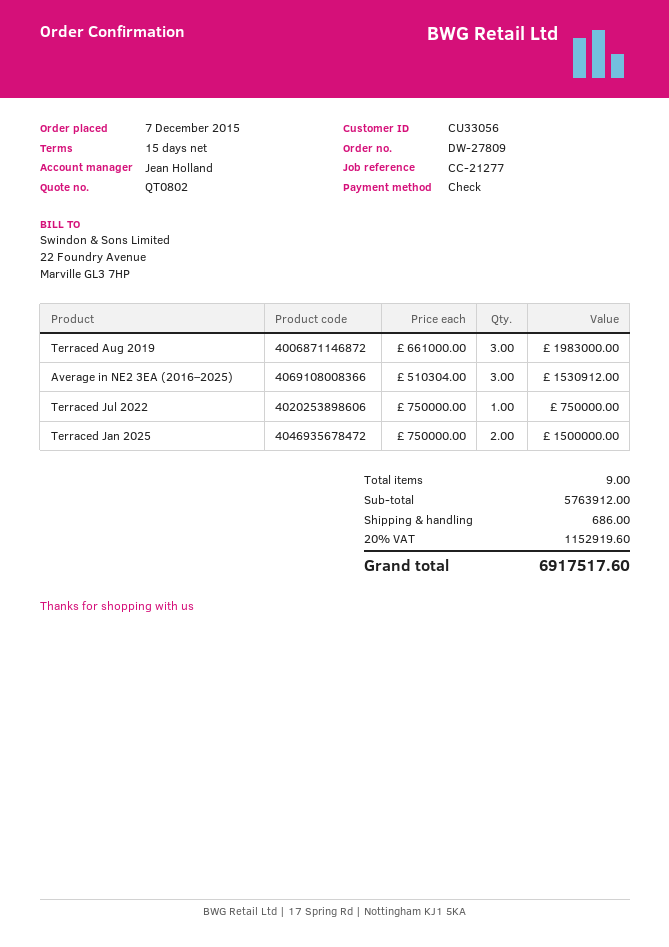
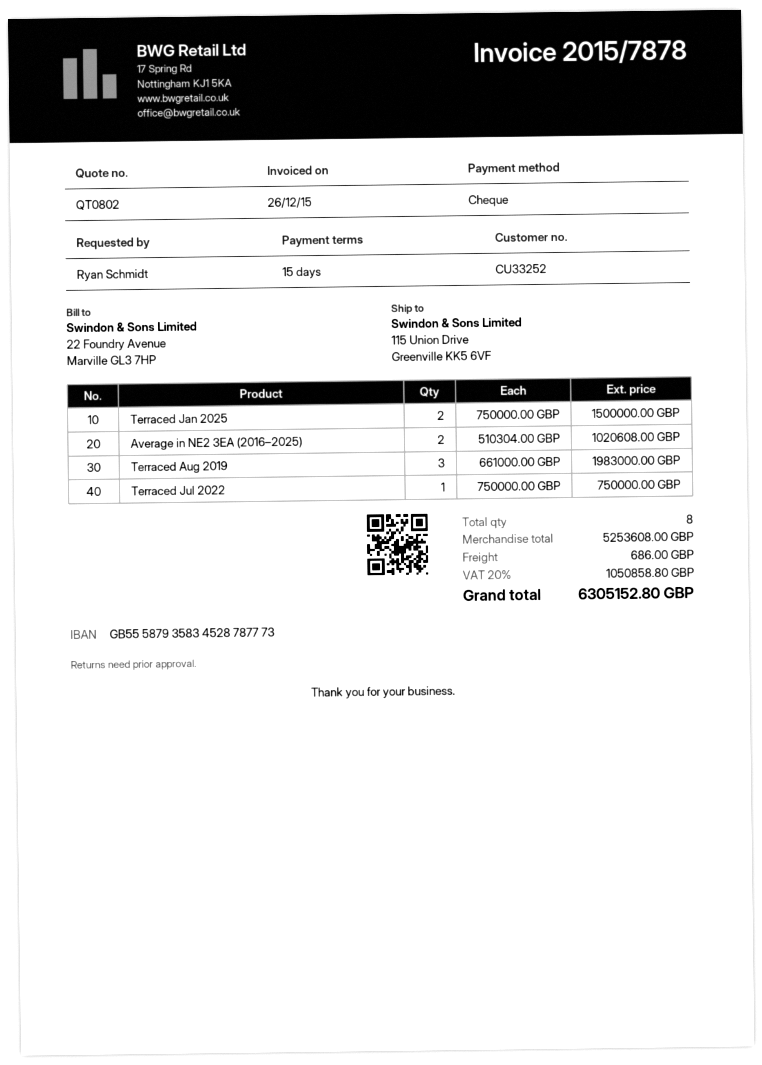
customer number: CU33056 -> CU33252
Average in NE2 3EA (2016–2025): 3 x 510304.00 = 1530912.00 -> 2 x 510304.00 = 1020608.00
total quantity: 9 -> 8
subtotal: 5763912.00 -> 5253608.00
tax: 20% = 1152919.60 -> 20% = 1050858.80
total: 6917517.60 -> 6305152.80

